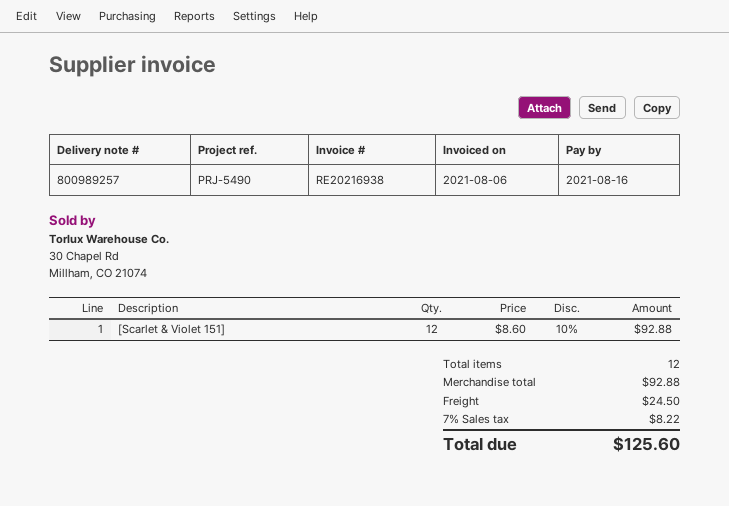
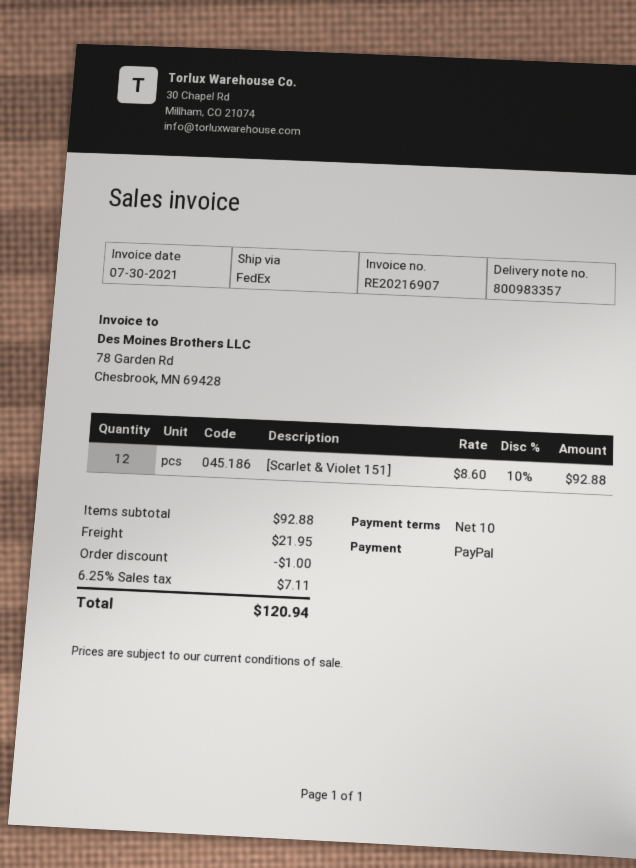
delivery note number: 800989257 -> 800983357
invoice number: RE20216938 -> RE20216907
invoice date: 2021-08-06 -> 2021-07-30
discount: none -> 1.00
shipping: 24.50 -> 21.95
tax: 7% = 8.22 -> 6.25% = 7.11
total: 125.60 -> 120.94

